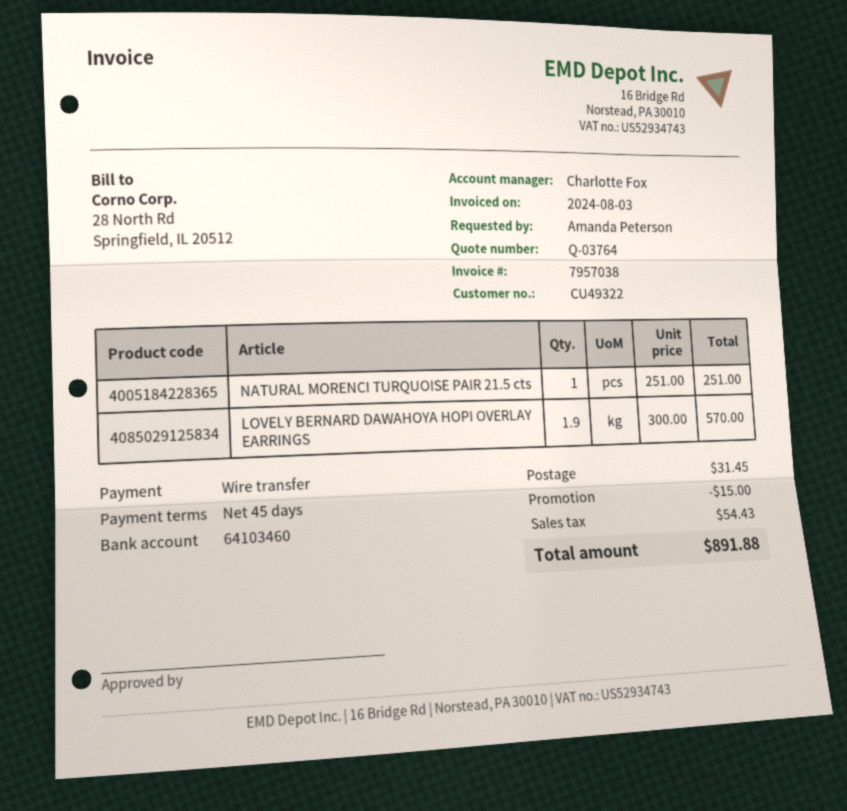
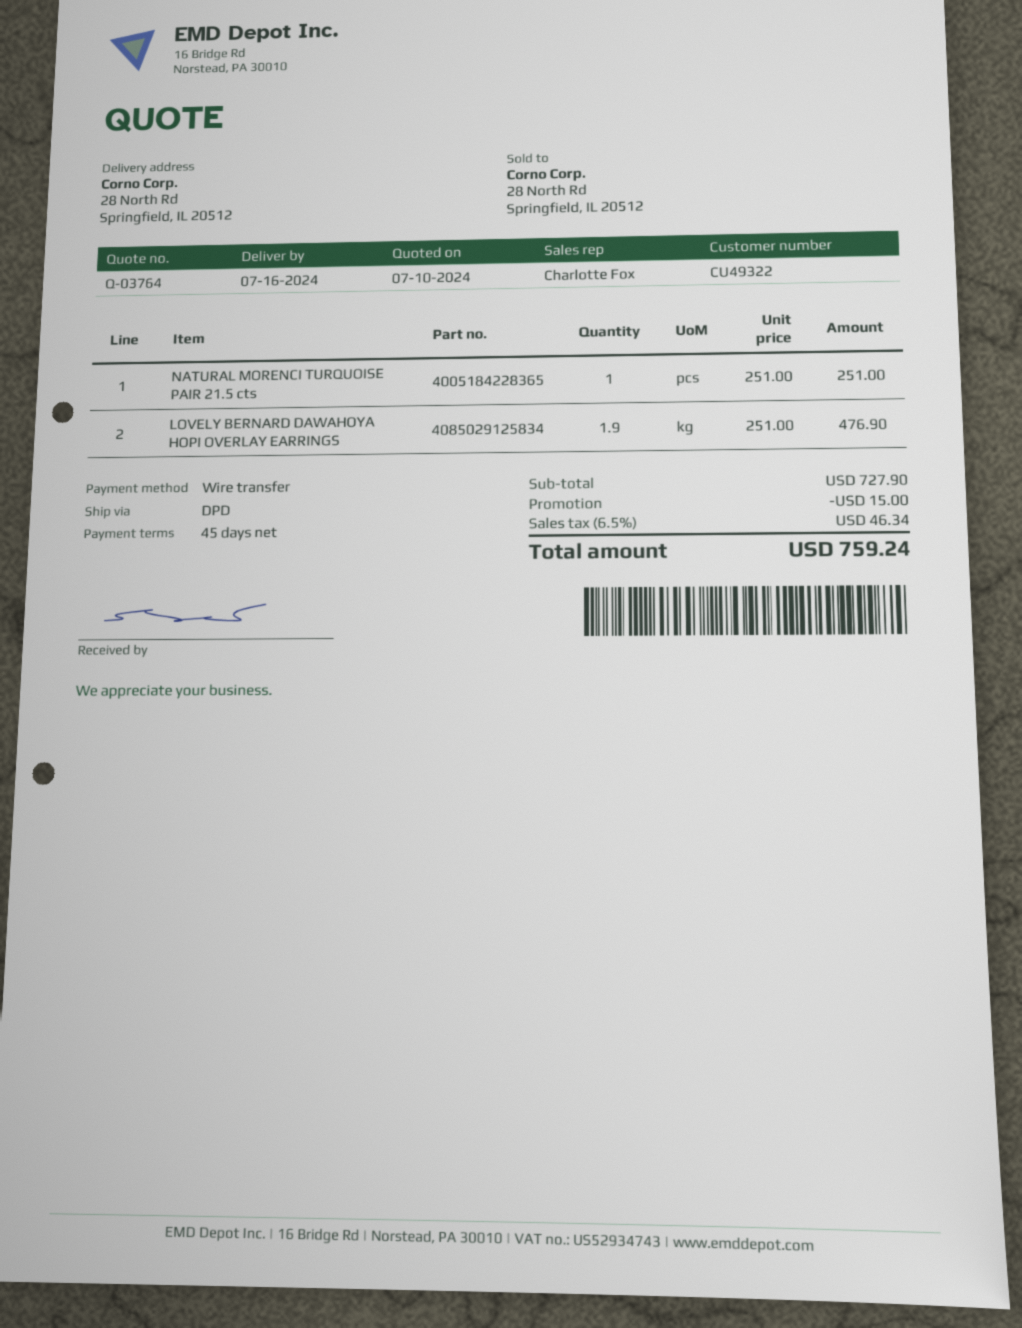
LOVELY BERNARD DAWAHOYA HOPI OVERLAY EARRINGS: 1.9 x 300.00 = 570.00 -> 1.9 x 251.00 = 476.90
shipping: 31.45 -> none
tax: 54.43 -> 46.34
total: 891.88 -> 759.24

